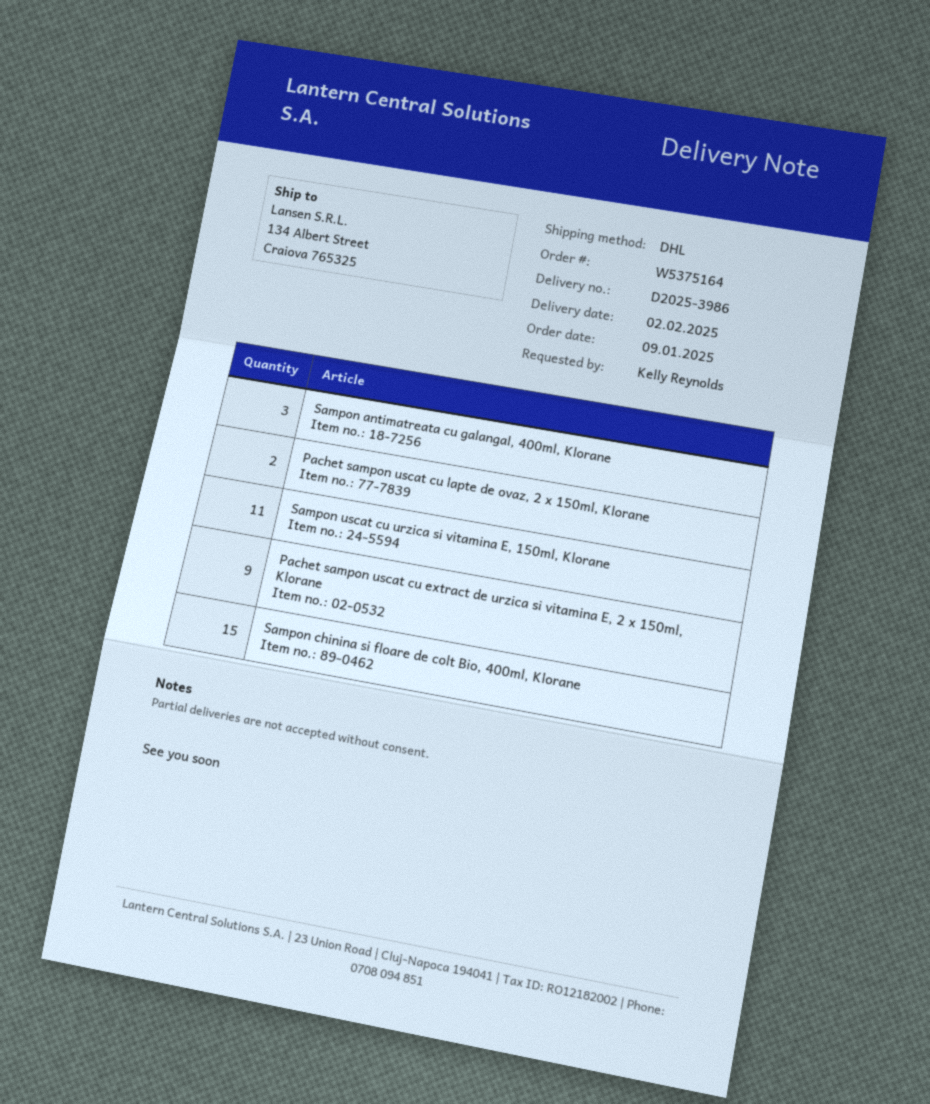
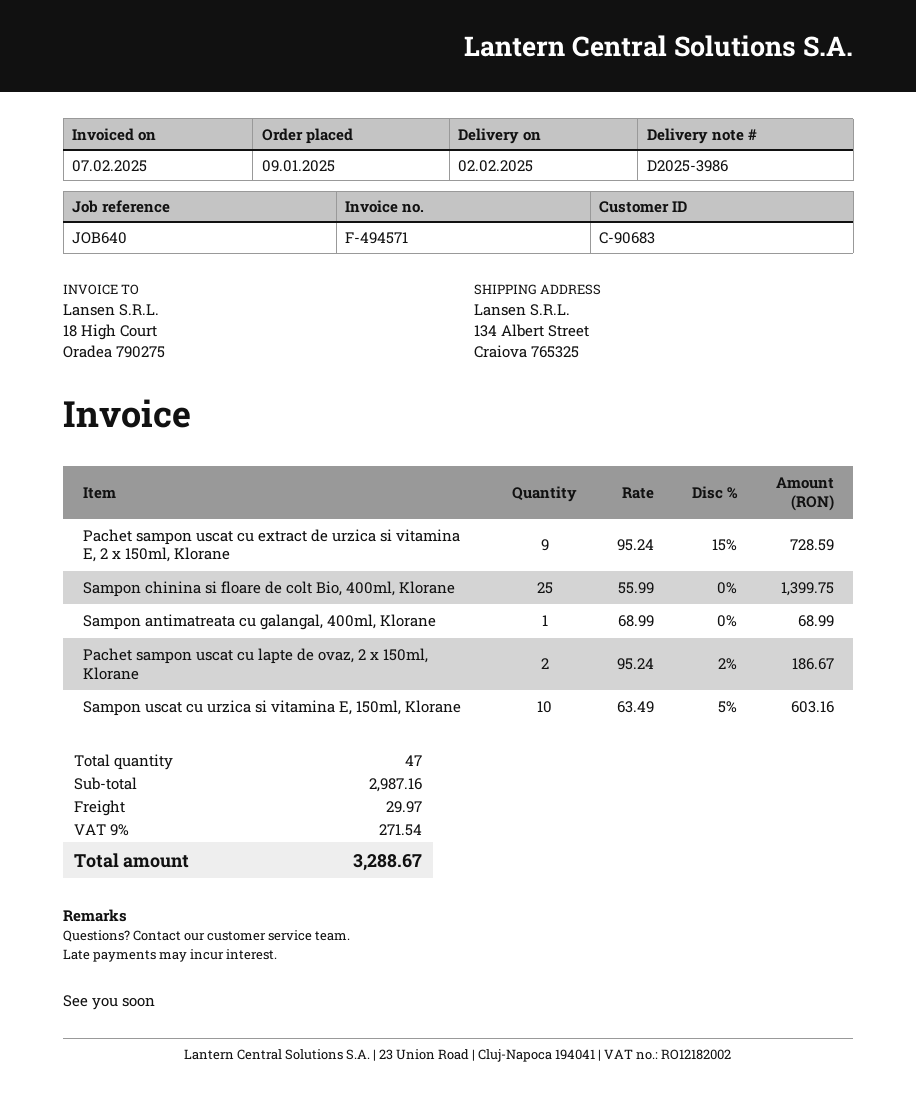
Sampon antimatreata cu galangal, 400ml, Klorane: 3 -> 1
Sampon uscat cu urzica si vitamina E, 150ml, Klorane: 11 -> 10
Sampon chinina si floare de colt Bio, 400ml, Klorane: 15 -> 25

